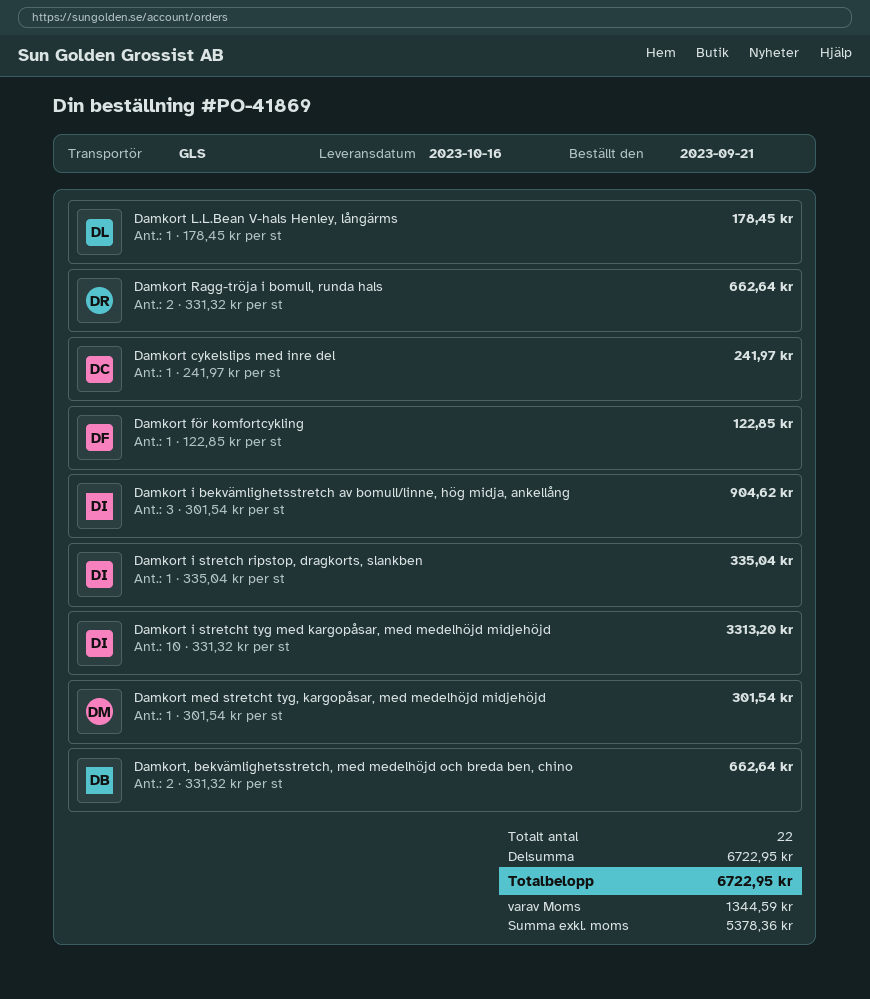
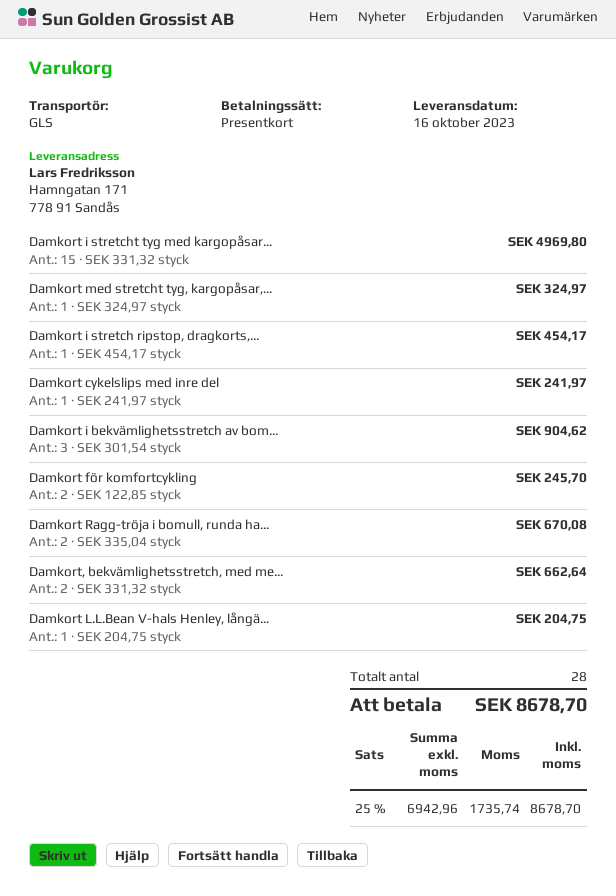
Damkort L.L.Bean V-hals Henley, långärms: 1 x 178.45 = 178.45 -> 1 x 204.75 = 204.75
Damkort Ragg-tröja i bomull, runda hals: 2 x 331.32 = 662.64 -> 2 x 335.04 = 670.08
Damkort för komfortcykling: 1 x 122.85 = 122.85 -> 2 x 122.85 = 245.70
Damkort i stretch ripstop, dragkorts, slankben: 1 x 335.04 = 335.04 -> 1 x 454.17 = 454.17
Damkort i stretcht tyg med kargopåsar, med medelhöjd midjehöjd: 10 x 331.32 = 3313.20 -> 15 x 331.32 = 4969.80
Damkort med stretcht tyg, kargopåsar, med medelhöjd midjehöjd: 1 x 301.54 = 301.54 -> 1 x 324.97 = 324.97
total quantity: 22 -> 28
net: 5378.36 -> 6942.96
tax: 1344.59 -> 1735.74
total: 6722.95 -> 8678.70

